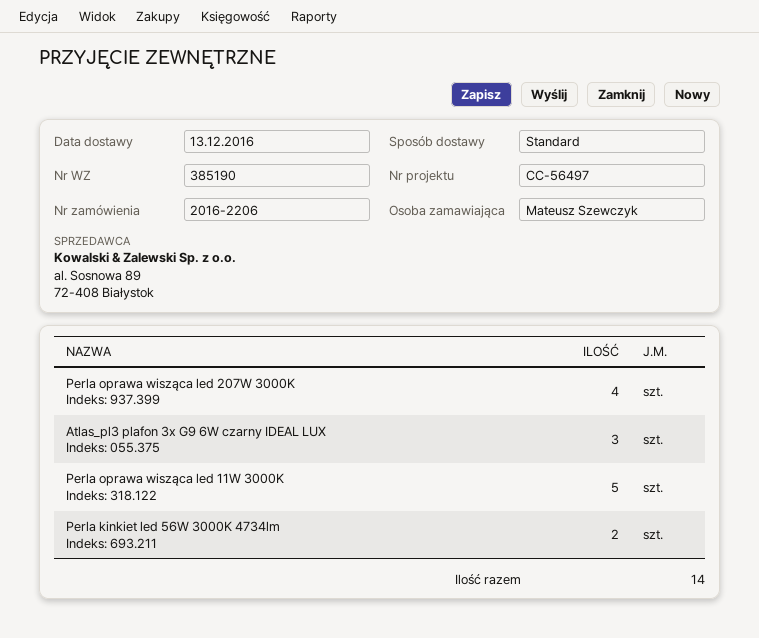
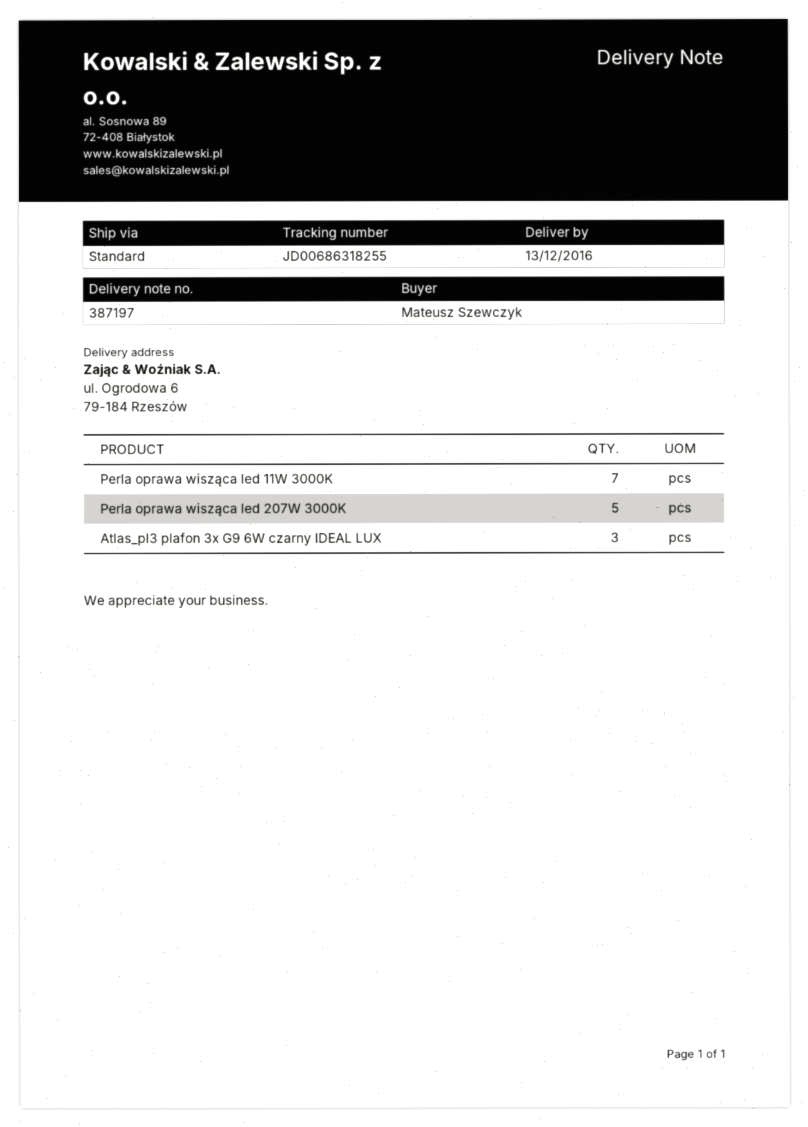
delivery note number: 385190 -> 387197
Perla oprawa wisząca led 207W 3000K: 4 -> 5
Perla oprawa wisząca led 11W 3000K: 5 -> 7
Perla kinkiet led 56W 3000K 4734lm: 2 -> none

